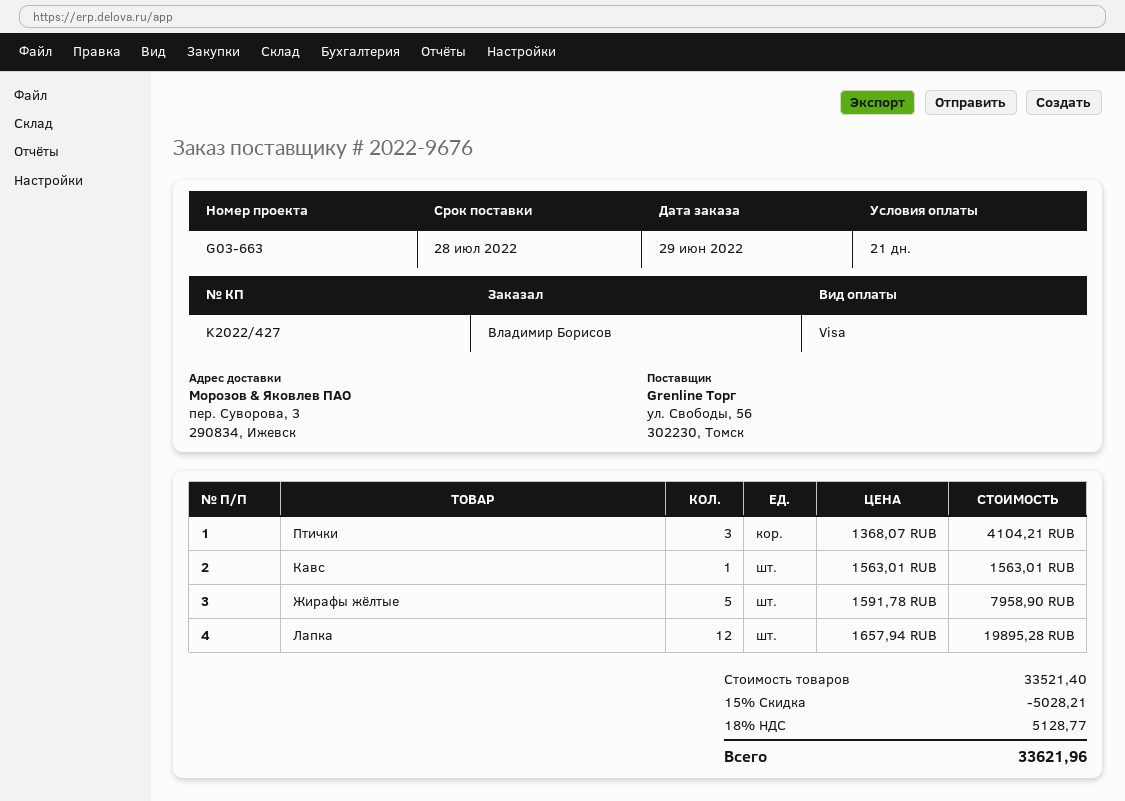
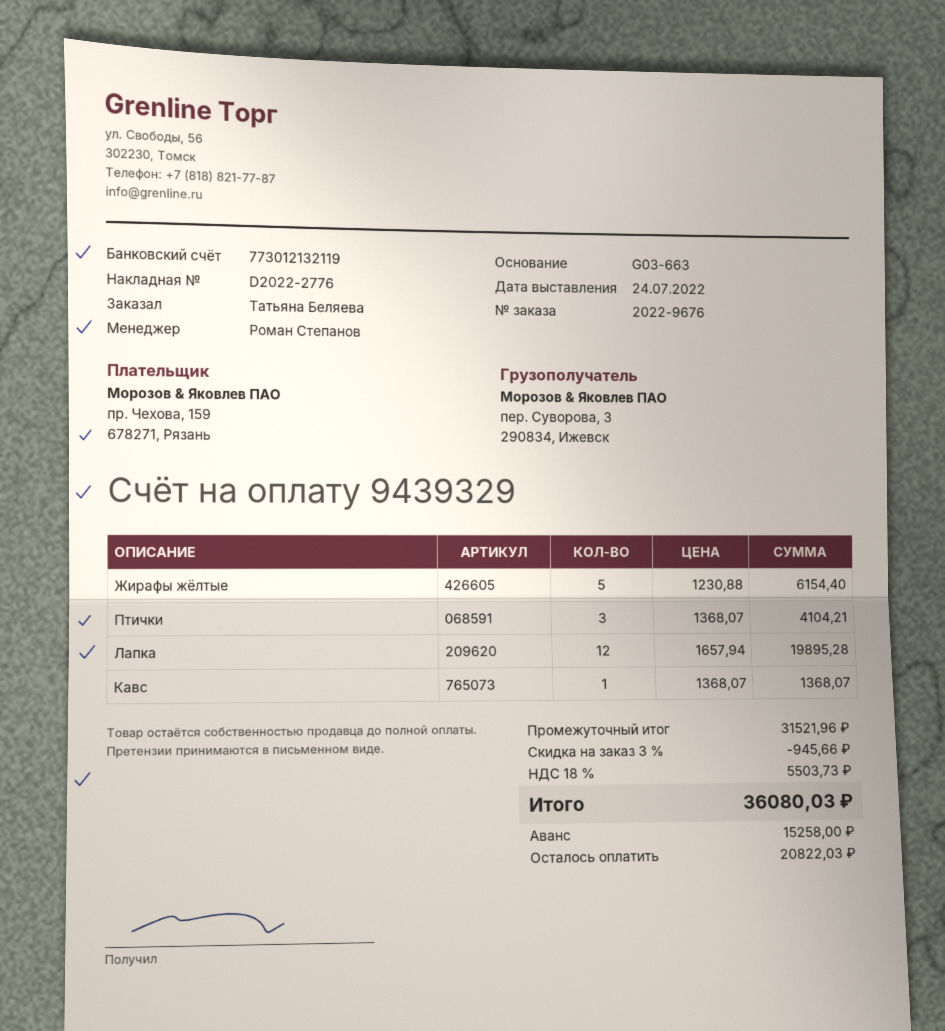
ordered by: Владимир Борисов -> Татьяна Беляева
Кавс: 1 x 1563.01 = 1563.01 -> 1 x 1368.07 = 1368.07
Жирафы жёлтые: 5 x 1591.78 = 7958.90 -> 5 x 1230.88 = 6154.40
subtotal: 33521.40 -> 31521.96
discount: 15% = 5028.21 -> 3% = 945.66
tax: 18% = 5128.77 -> 18% = 5503.73
total: 33621.96 -> 36080.03

